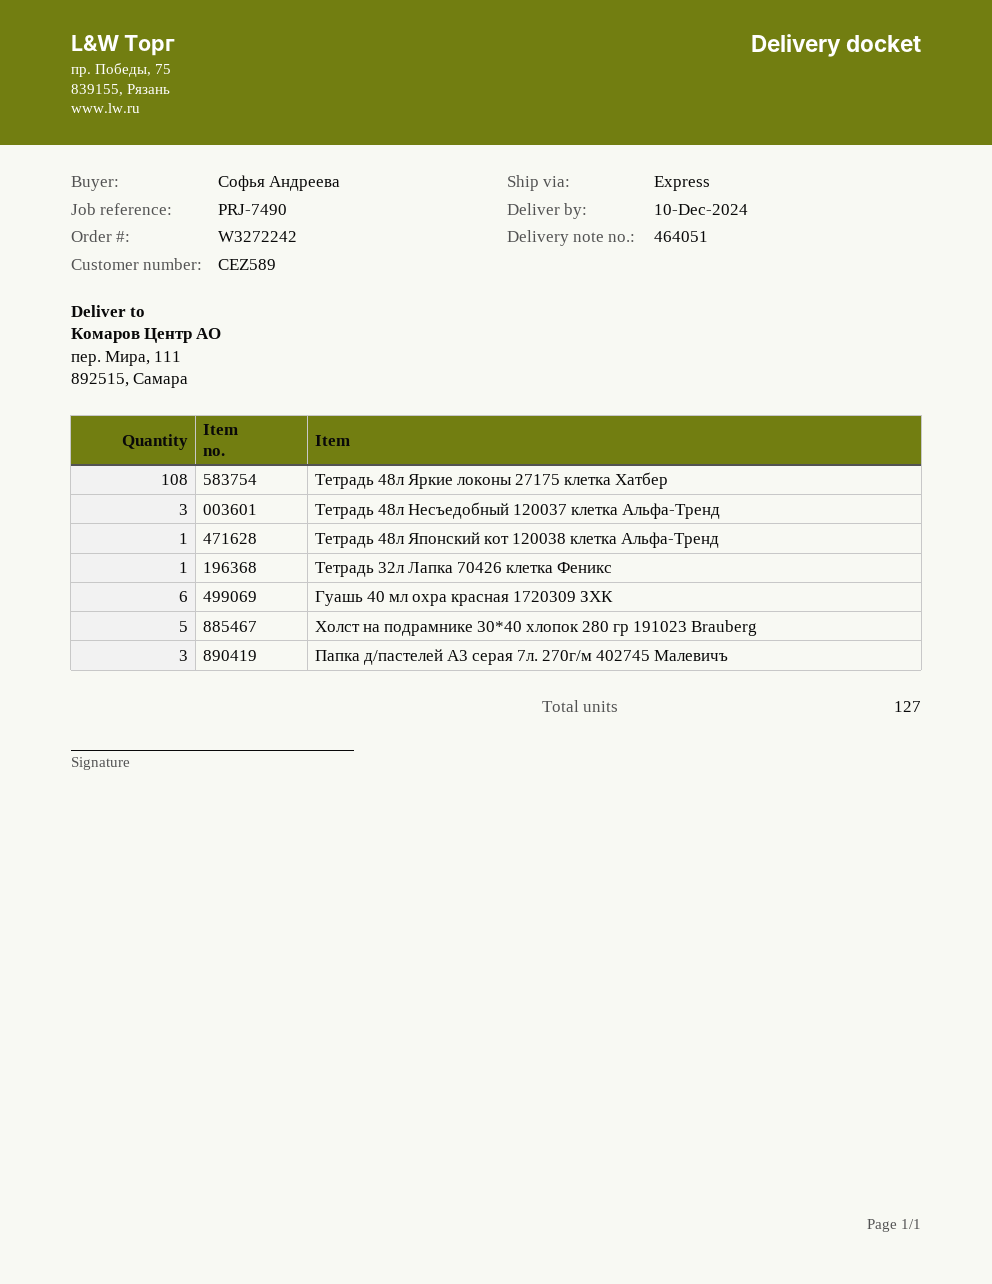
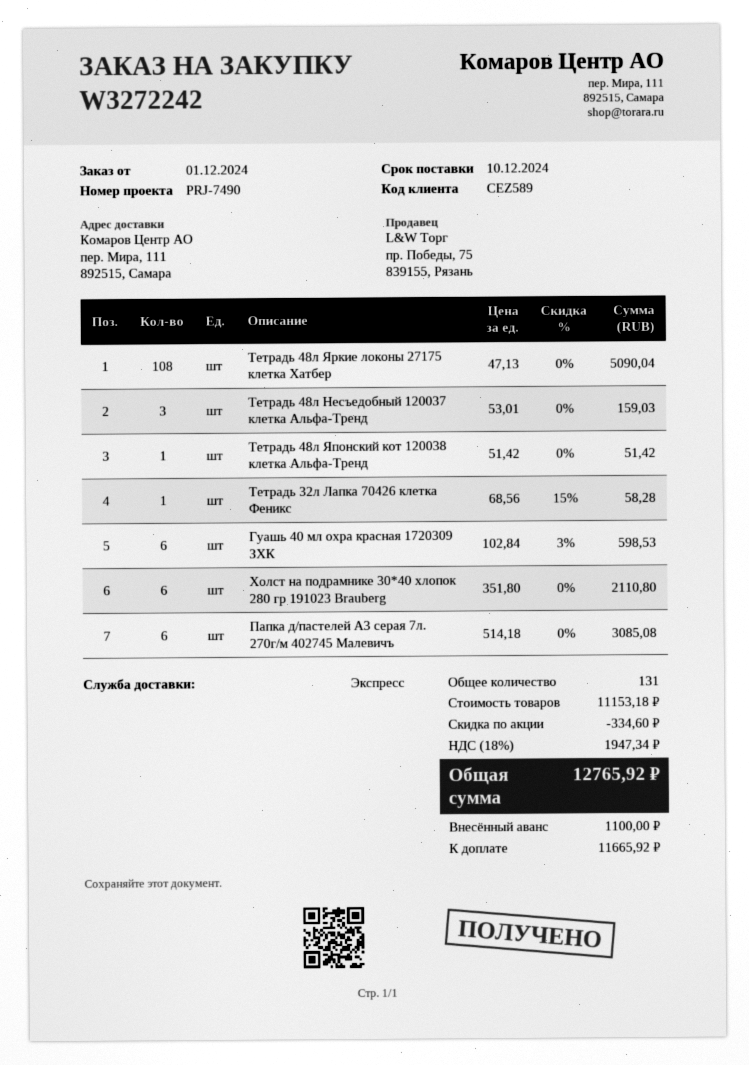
Холст на подрамнике 30*40 хлопок 280 гр 191023 Brauberg: 5 -> 6
Папка д/пастелей А3 серая 7л. 270г/м 402745 Малевичъ: 3 -> 6
total quantity: 127 -> 131

